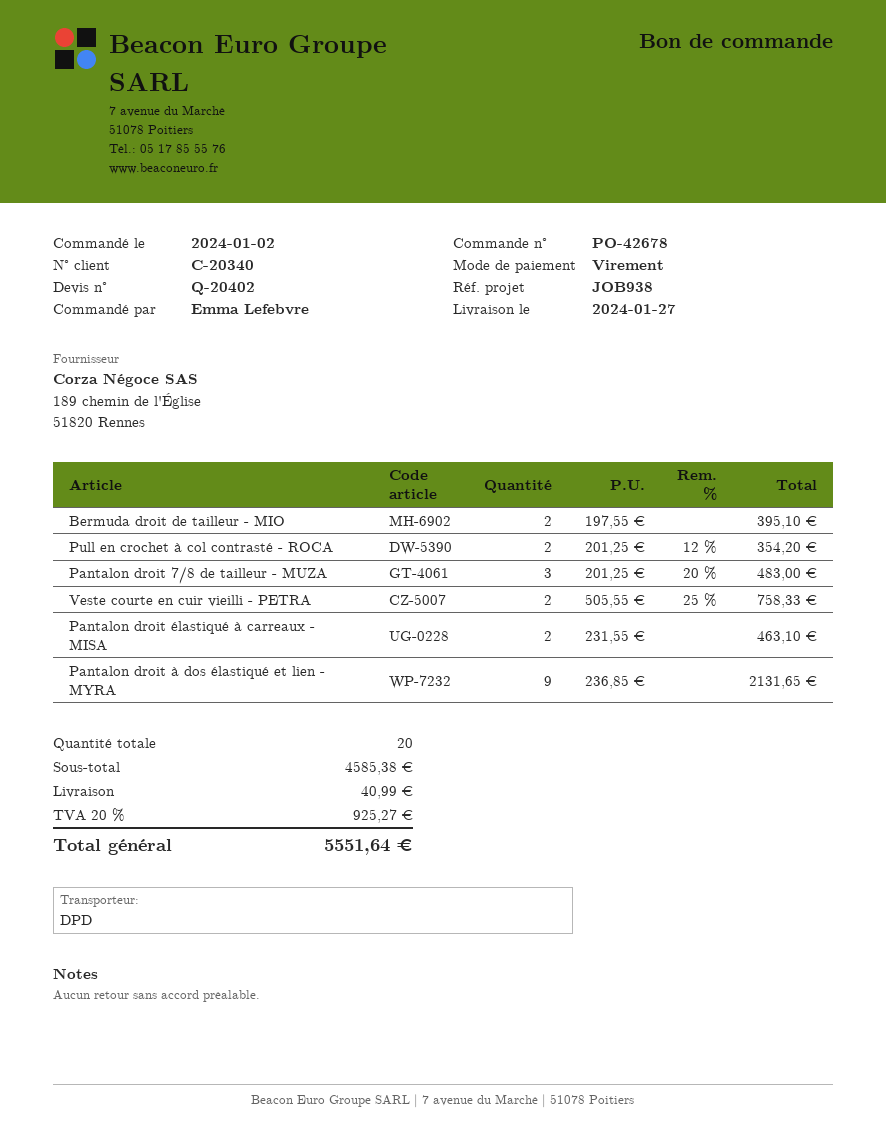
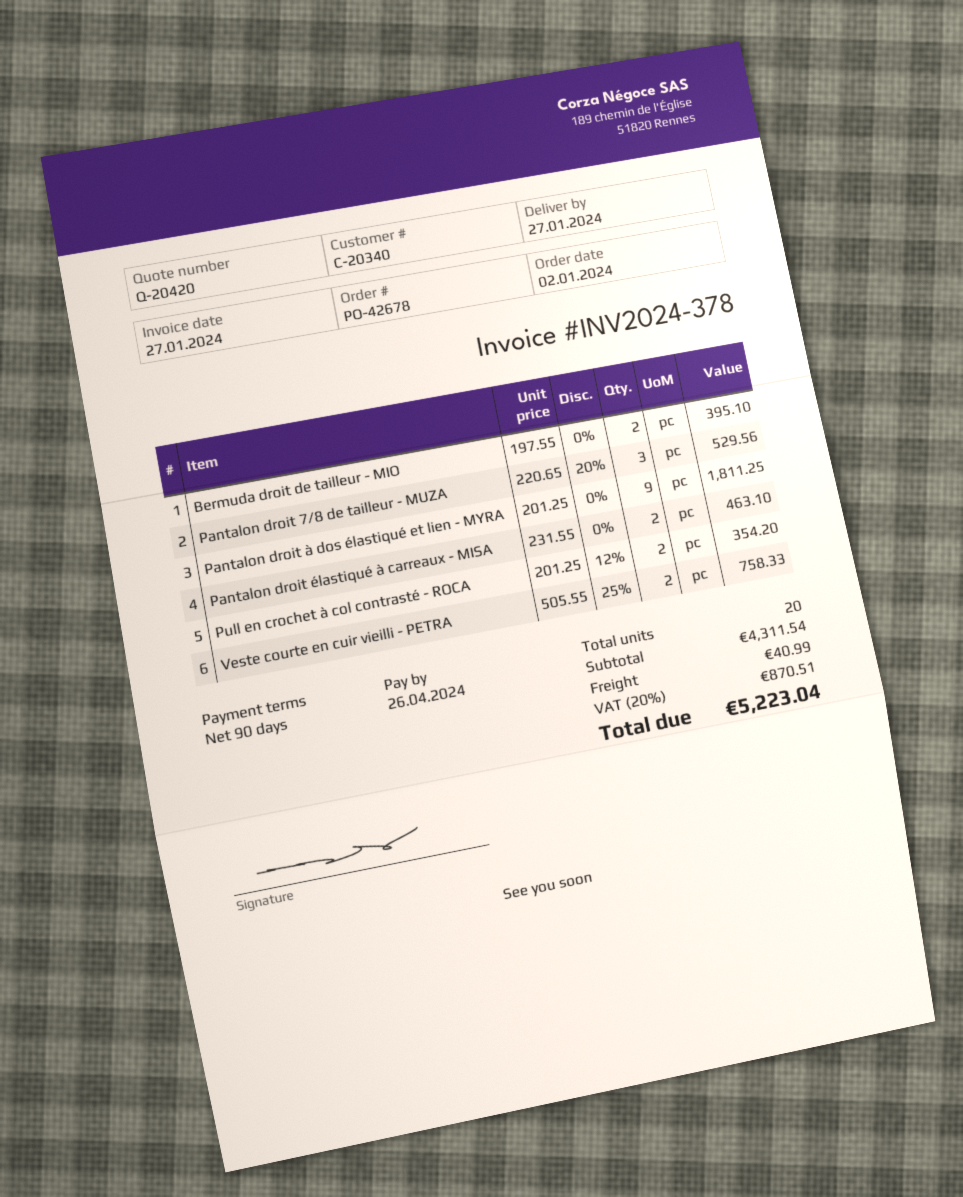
quote number: Q-20402 -> Q-20420
Pantalon droit 7/8 de tailleur - MUZA: 3 x 201.25 - 20% = 483.00 -> 3 x 220.65 - 20% = 529.56
Pantalon droit à dos élastiqué et lien - MYRA: 9 x 236.85 = 2131.65 -> 9 x 201.25 = 1811.25
subtotal: 4585.38 -> 4311.54
tax: 20% = 925.27 -> 20% = 870.51
total: 5551.64 -> 5223.04

